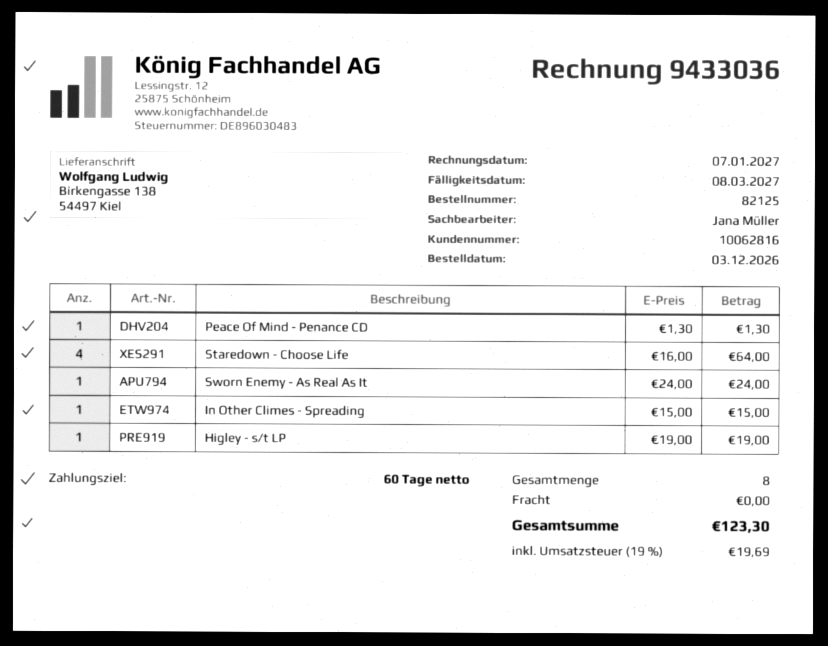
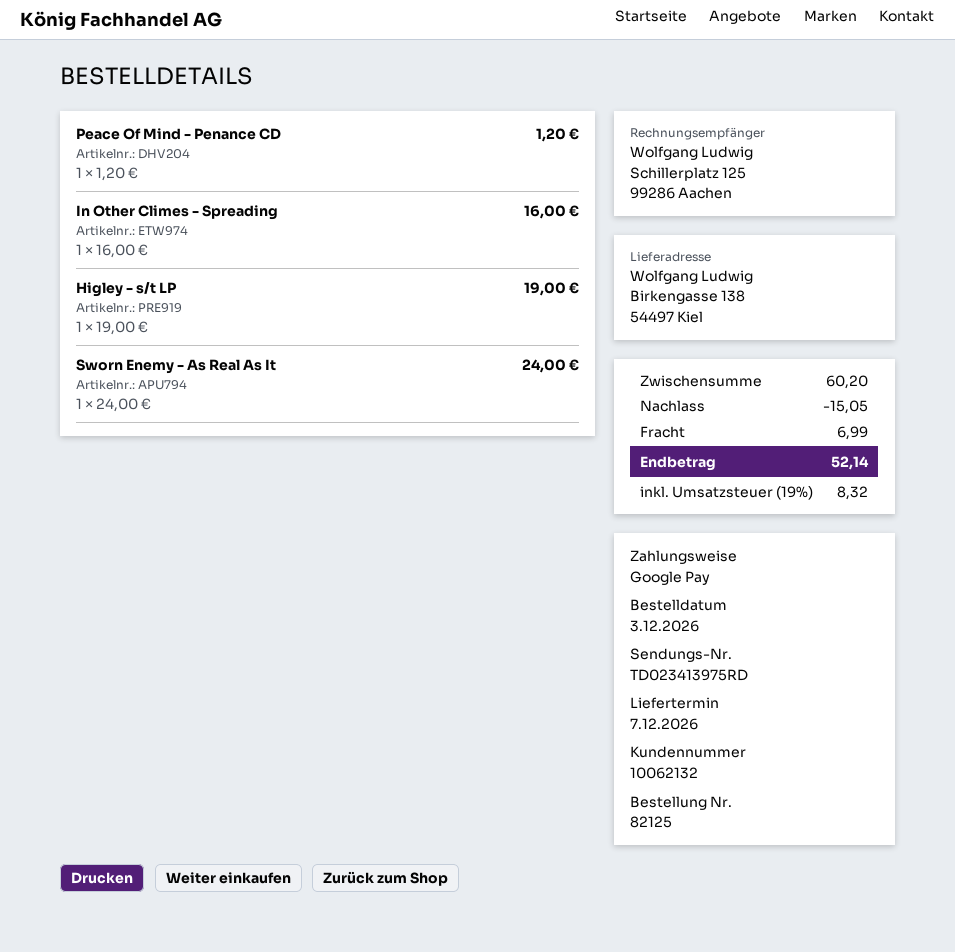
customer number: 10062816 -> 10062132
Peace Of Mind - Penance CD: 1 x 1.30 = 1.30 -> 1 x 1.20 = 1.20
Staredown - Choose Life: 4 x 16.00 = 64.00 -> none
In Other Climes - Spreading: 1 x 15.00 = 15.00 -> 1 x 16.00 = 16.00
discount: none -> 15.05
shipping: 0.00 -> 6.99
tax: 19% = 19.69 -> 19% = 8.32
total: 123.30 -> 52.14

